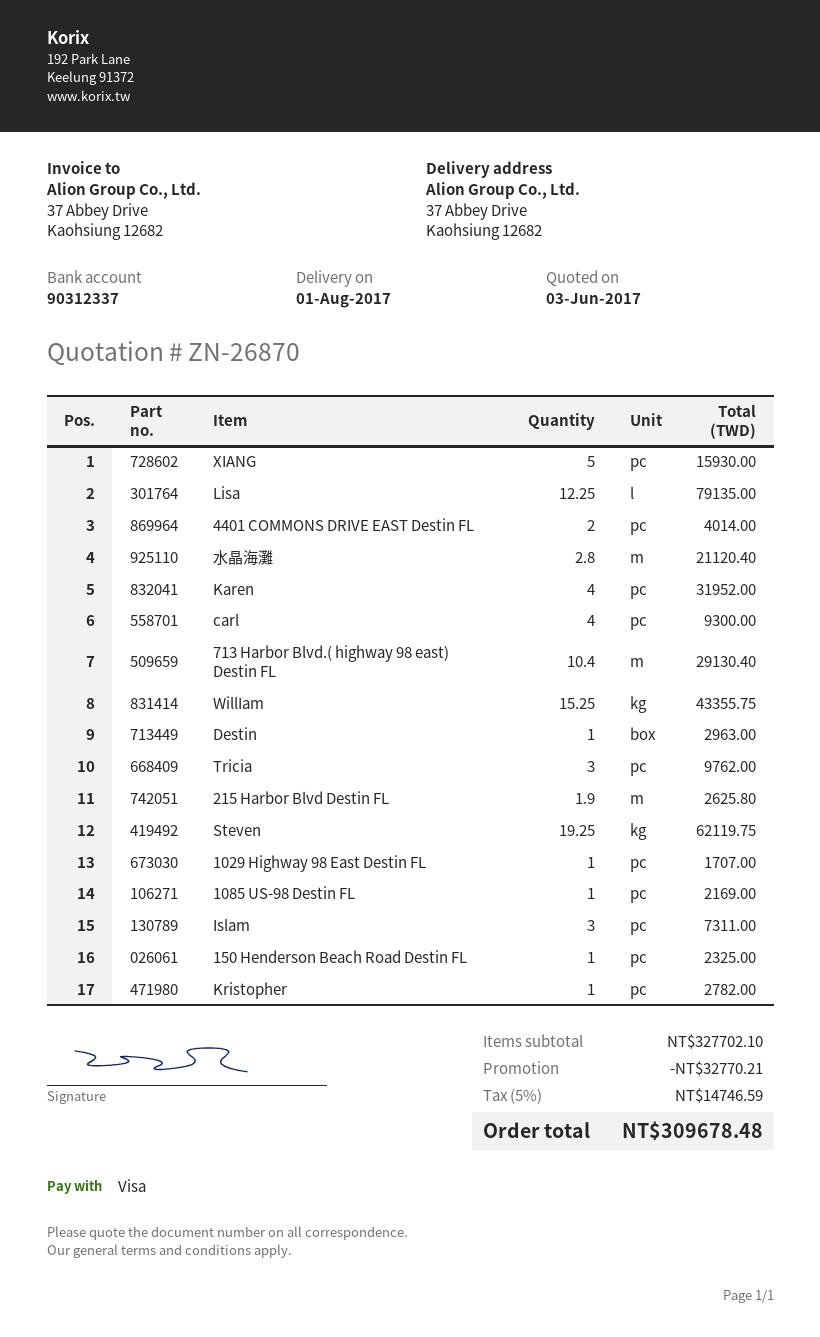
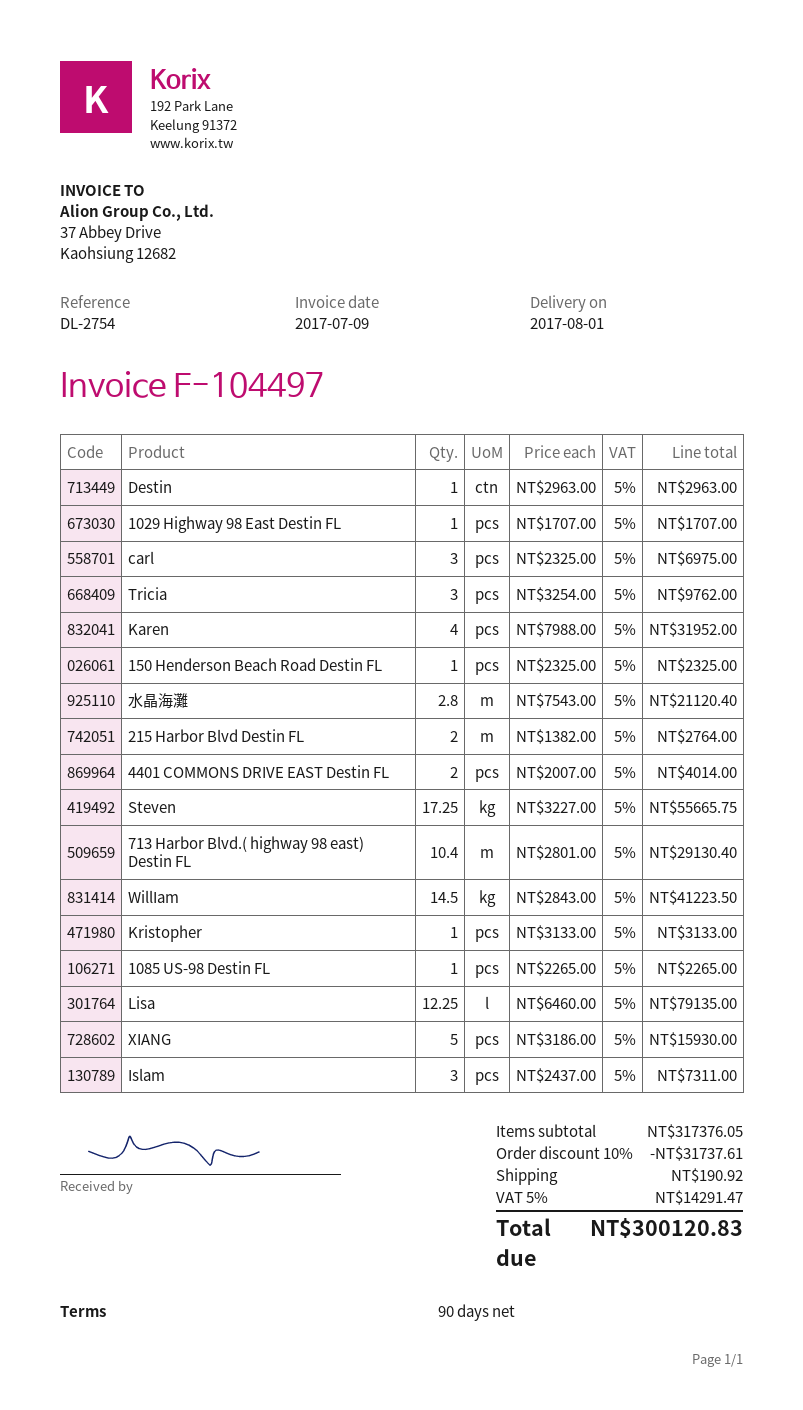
carl: 4 for 9300.00 -> 3 for 6975.00
WillIam: 15.25 for 43355.75 -> 14.5 for 41223.50
215 Harbor Blvd Destin FL: 1.9 for 2625.80 -> 2 for 2764.00
Steven: 19.25 for 62119.75 -> 17.25 for 55665.75
1085 US-98 Destin FL: 1 for 2169.00 -> 1 for 2265.00
Kristopher: 1 for 2782.00 -> 1 for 3133.00
subtotal: 327702.10 -> 317376.05
discount: 32770.21 -> 31737.61
shipping: none -> 190.92
tax: 5% = 14746.59 -> 5% = 14291.47
total: 309678.48 -> 300120.83

